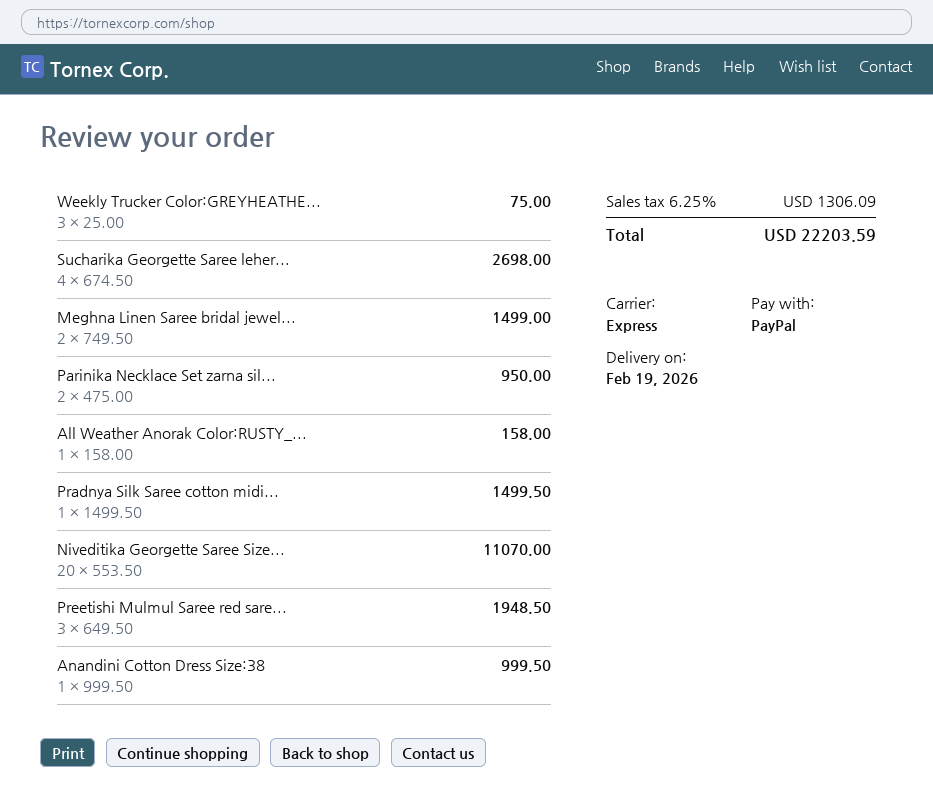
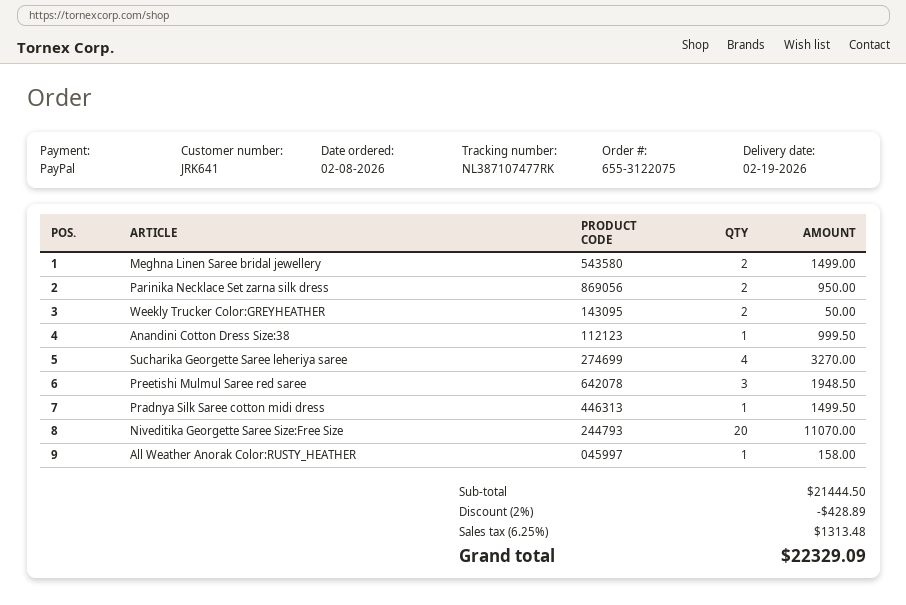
Weekly Trucker Color:GREYHEATHE...: 3 for 75.00 -> 2 for 50.00
Sucharika Georgette Saree leher...: 4 for 2698.00 -> 4 for 3270.00
discount: none -> 2% = 428.89
tax: 6.25% = 1306.09 -> 6.25% = 1313.48
total: 22203.59 -> 22329.09

